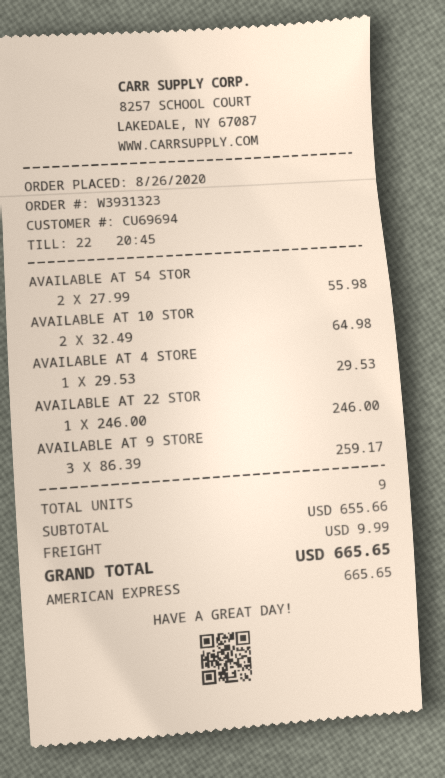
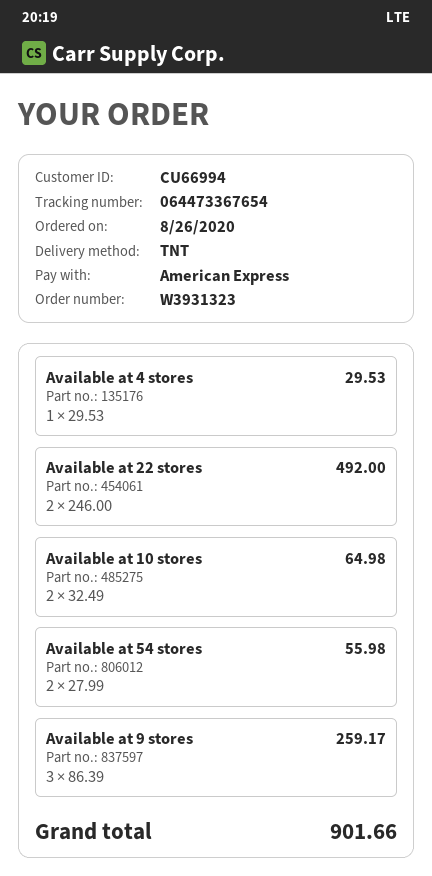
customer number: CU69694 -> CU66994
AVAILABLE AT 22 STOR: 1 x 246.00 = 246.00 -> 2 x 246.00 = 492.00
shipping: 9.99 -> none
total: 665.65 -> 901.66

